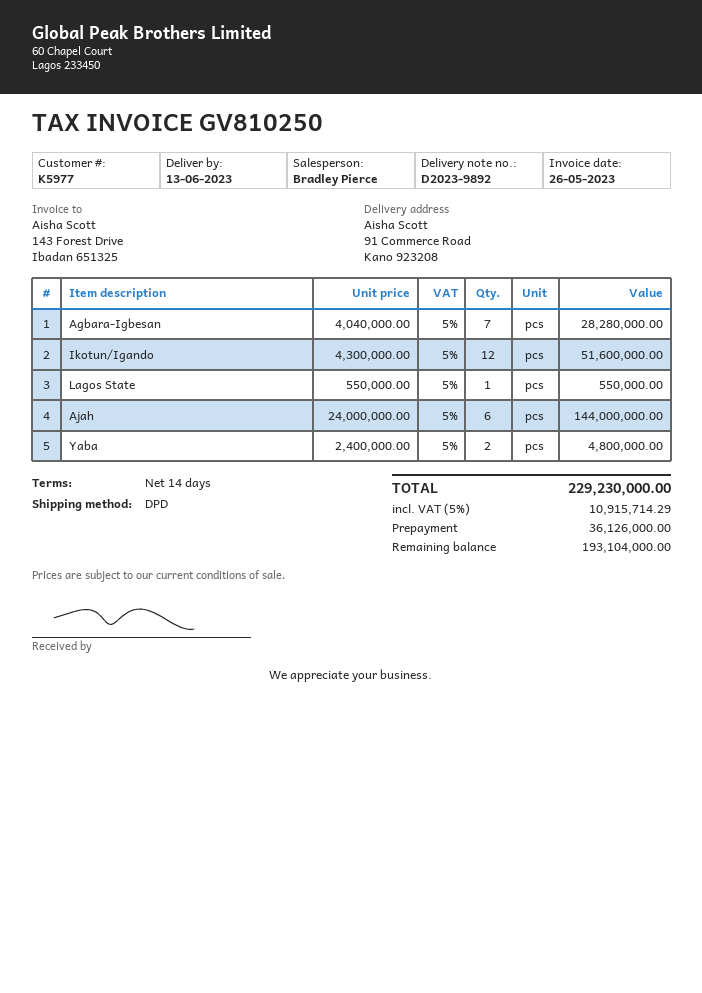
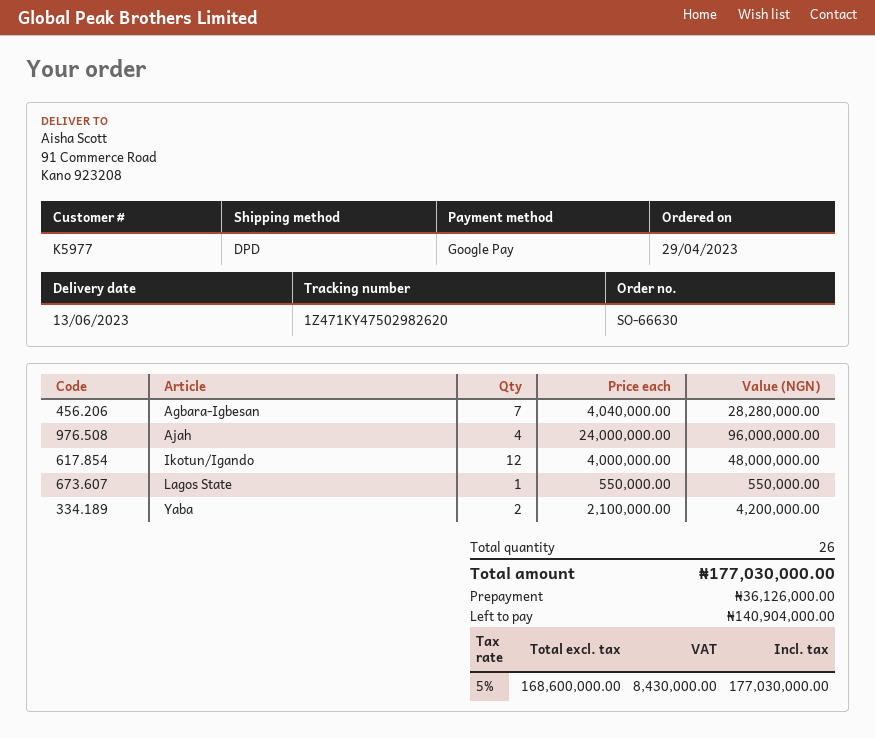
Ikotun/Igando: 12 x 4300000.00 = 51600000.00 -> 12 x 4000000.00 = 48000000.00
Ajah: 6 x 24000000.00 = 144000000.00 -> 4 x 24000000.00 = 96000000.00
Yaba: 2 x 2400000.00 = 4800000.00 -> 2 x 2100000.00 = 4200000.00
tax: 5% = 10915714.29 -> 5% = 8430000.00
total: 229230000.00 -> 177030000.00
balance: 193104000.00 -> 140904000.00

